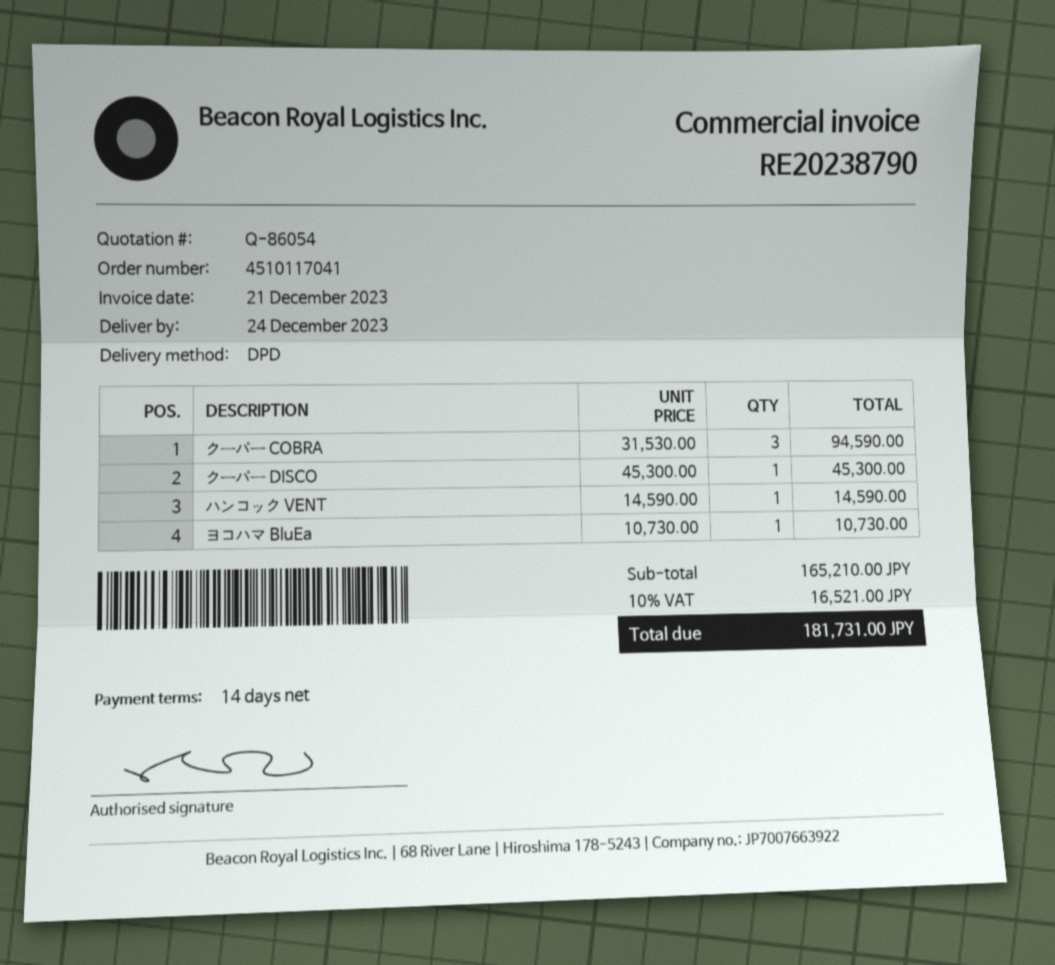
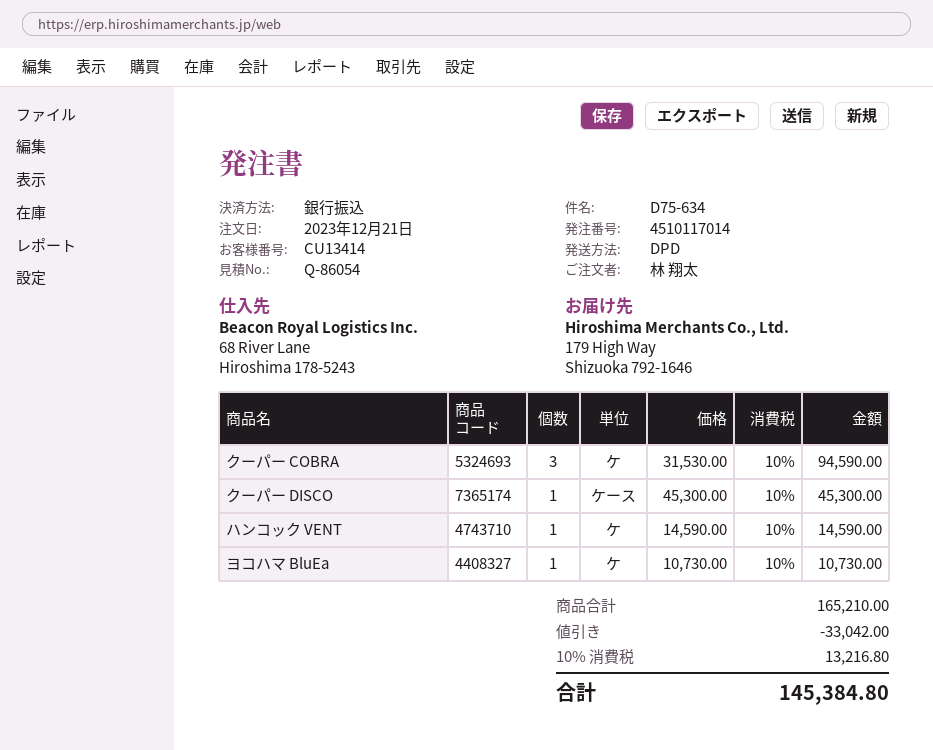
order number: 4510117041 -> 4510117014
discount: none -> 33042.00
tax: 10% = 16521.00 -> 10% = 13216.80
total: 181731.00 -> 145384.80

